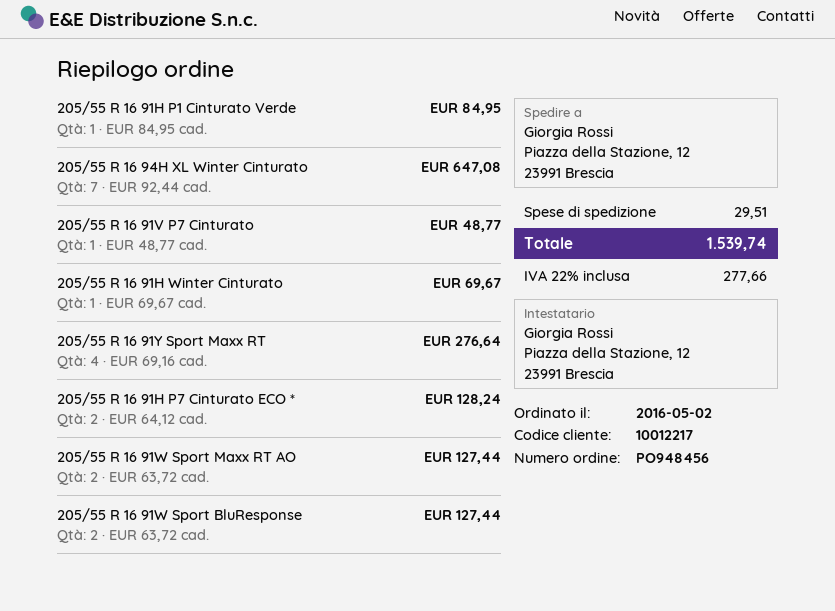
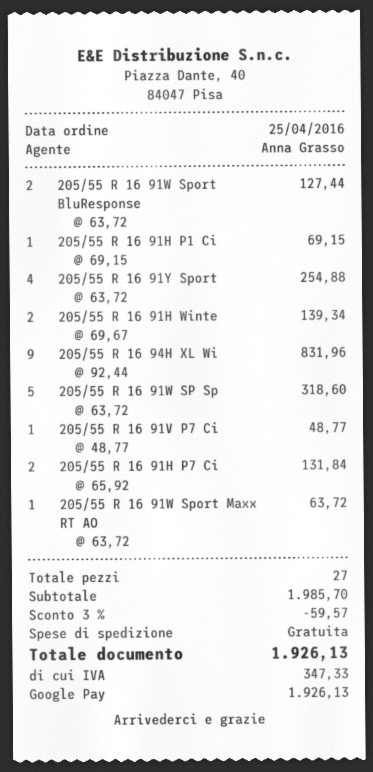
order date: 2016-05-02 -> 2016-04-25
205/55 R 16 91H P1 Cinturato Verde: 1 x 84.95 = 84.95 -> 1 x 69.15 = 69.15
205/55 R 16 94H XL Winter Cinturato: 7 x 92.44 = 647.08 -> 9 x 92.44 = 831.96
205/55 R 16 91H Winter Cinturato: 1 x 69.67 = 69.67 -> 2 x 69.67 = 139.34
205/55 R 16 91Y Sport Maxx RT: 4 x 69.16 = 276.64 -> 4 x 63.72 = 254.88
205/55 R 16 91H P7 Cinturato ECO *: 2 x 64.12 = 128.24 -> 2 x 65.92 = 131.84
205/55 R 16 91W Sport Maxx RT AO: 2 x 63.72 = 127.44 -> 1 x 63.72 = 63.72
205/55 R 16 91W SP Sp: none -> 5 x 63.72 = 318.60
discount: none -> 3% = 59.57
shipping: 29.51 -> 0.00
tax: 277.66 -> 347.33
total: 1539.74 -> 1926.13

